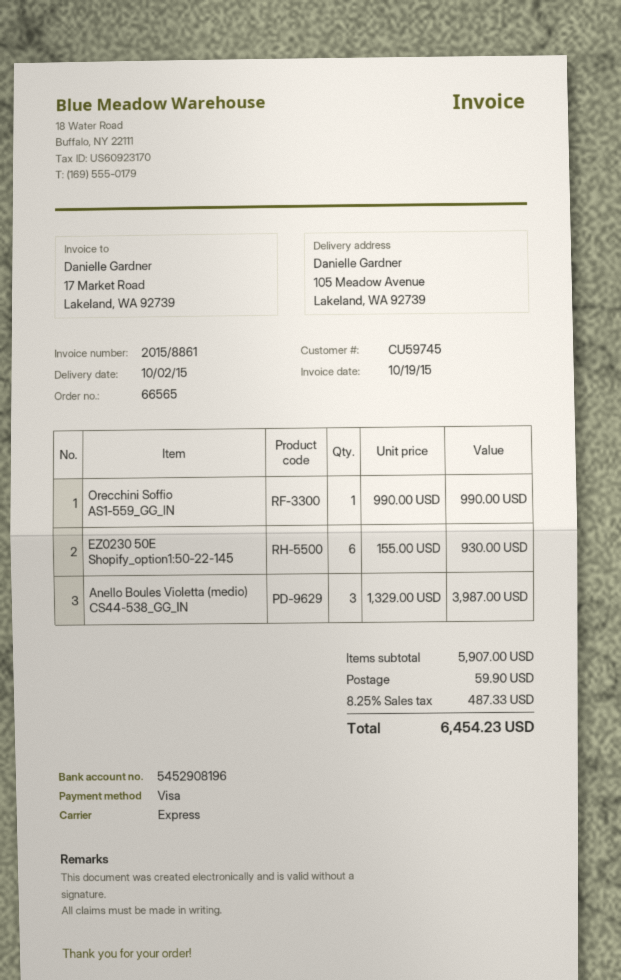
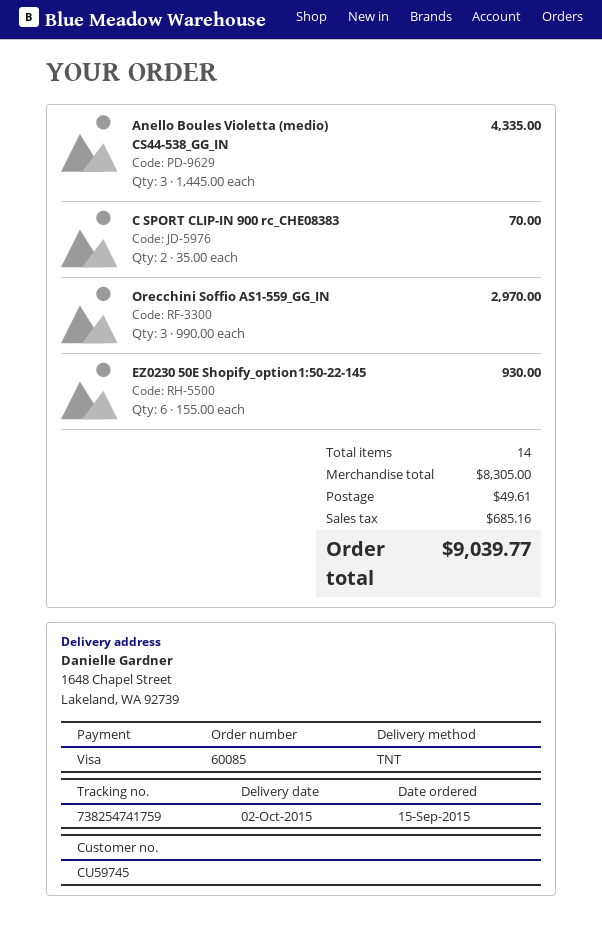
order number: 66565 -> 60085
shipping method: express -> TNT
ship to: 105 Meadow Avenue, Lakeland, WA 92739 -> 1648 Chapel Street, Lakeland, WA 92739
Orecchini Soffio AS1-559_GG_IN: 1 x 990.00 = 990.00 -> 3 x 990.00 = 2970.00
Anello Boules Violetta (medio) CS44-538_GG_IN: 3 x 1329.00 = 3987.00 -> 3 x 1445.00 = 4335.00
C SPORT CLIP-IN 900 rc_CHE08383: none -> 2 x 35.00 = 70.00
subtotal: 5907.00 -> 8305.00
shipping: 59.90 -> 49.61
tax: 487.33 -> 685.16
total: 6454.23 -> 9039.77

